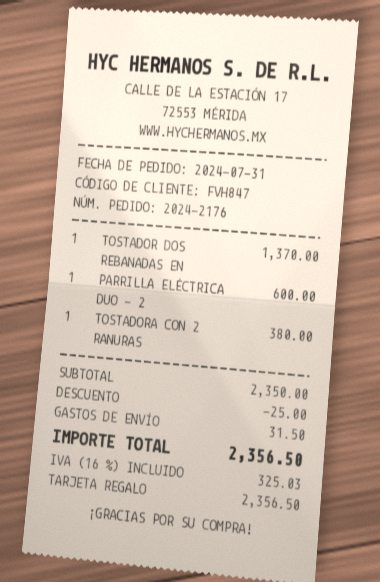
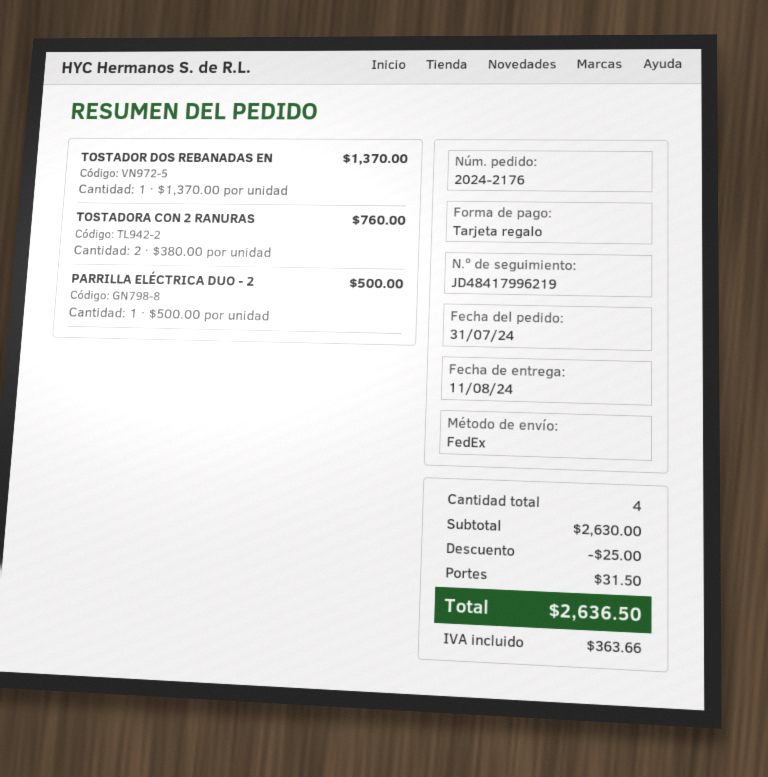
PARRILLA ELÉCTRICA DUO - 2: 1 for 600.00 -> 1 for 500.00
TOSTADORA CON 2 RANURAS: 1 for 380.00 -> 2 for 760.00
subtotal: 2350.00 -> 2630.00
tax: 325.03 -> 363.66
total: 2356.50 -> 2636.50

